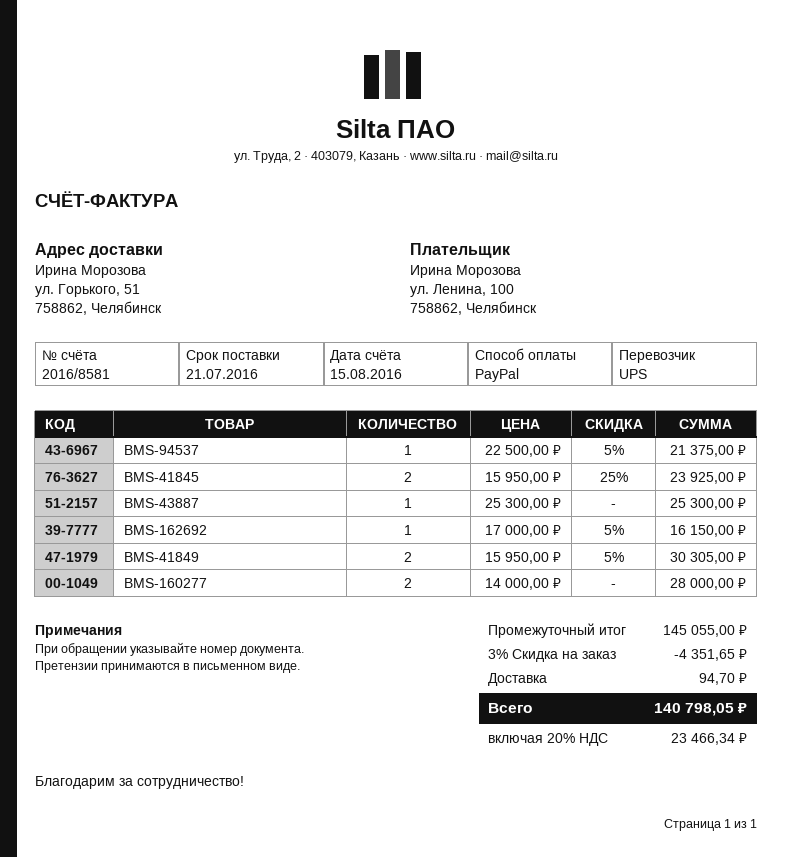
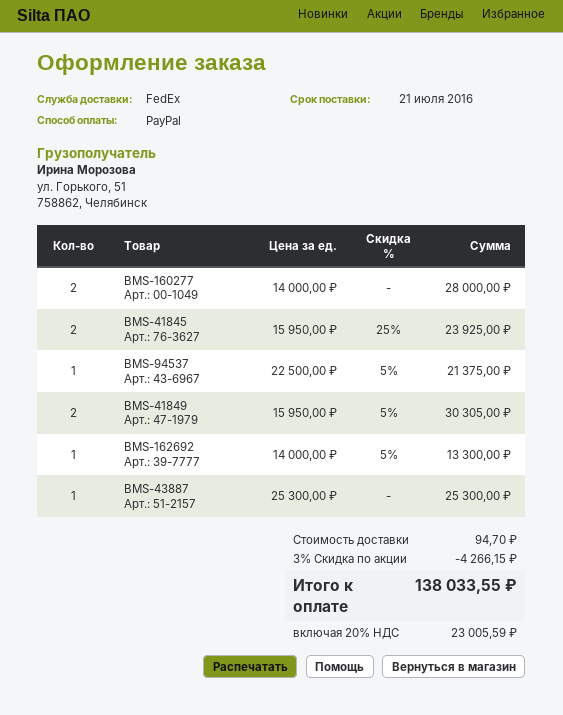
shipping method: UPS -> FedEx
BMS-162692: 1 x 17000.00 - 5% = 16150.00 -> 1 x 14000.00 - 5% = 13300.00
discount: 3% = 4351.65 -> 3% = 4266.15
tax: 20% = 23466.34 -> 20% = 23005.59
total: 140798.05 -> 138033.55

